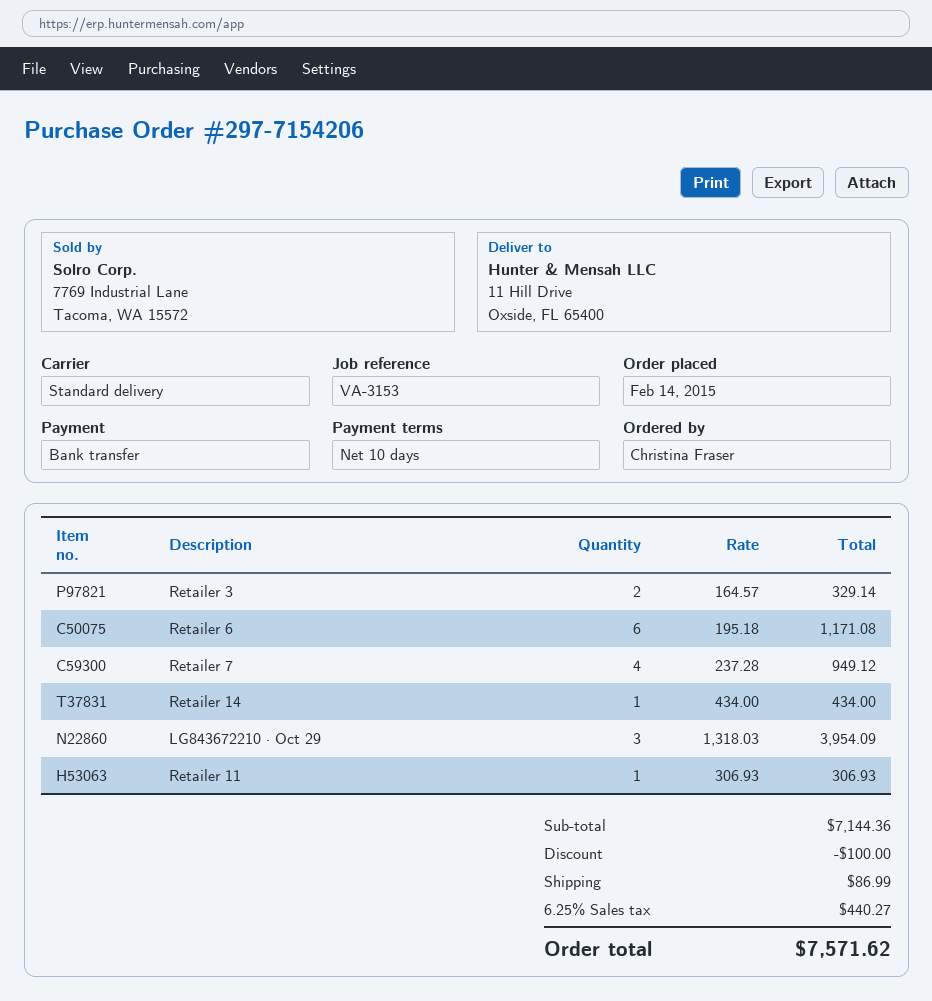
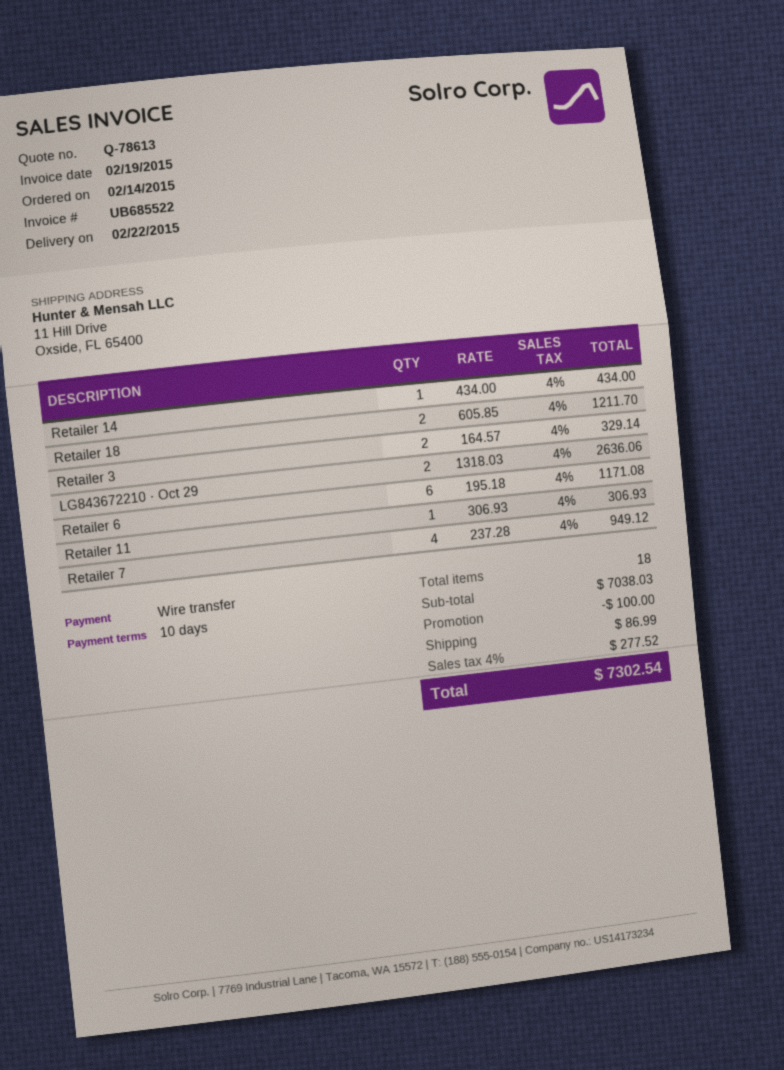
LG843672210 · Oct 29: 3 x 1318.03 = 3954.09 -> 2 x 1318.03 = 2636.06
Retailer 18: none -> 2 x 605.85 = 1211.70
subtotal: 7144.36 -> 7038.03
tax: 6.25% = 440.27 -> 4% = 277.52
total: 7571.62 -> 7302.54

